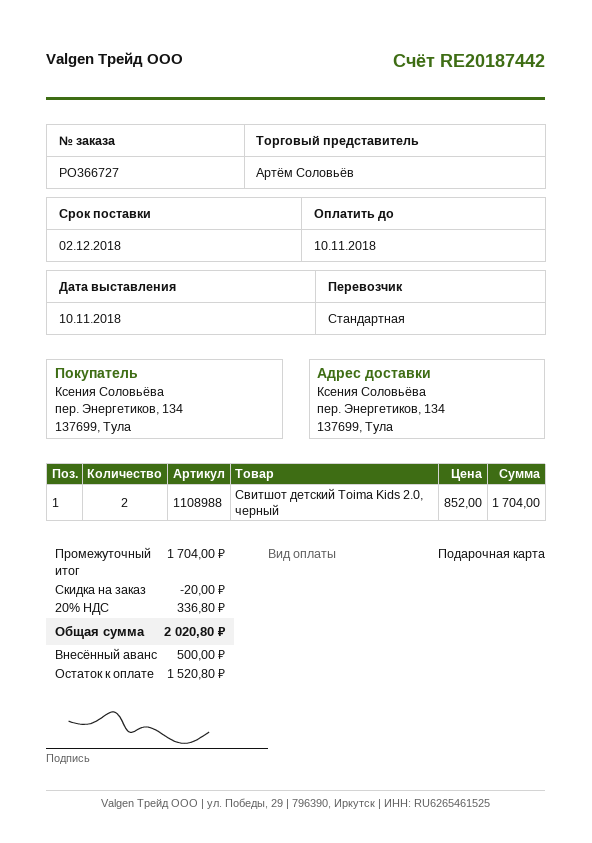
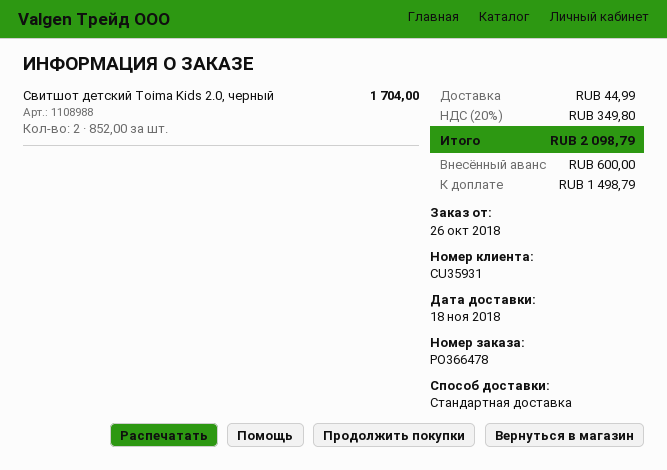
order number: PO366727 -> PO366478
delivery date: 2018-12-02 -> 2018-11-18
discount: 20.00 -> none
shipping: none -> 44.99
tax: 20% = 336.80 -> 20% = 349.80
total: 2020.80 -> 2098.79
deposit: 500.00 -> 600.00
balance: 1520.80 -> 1498.79

